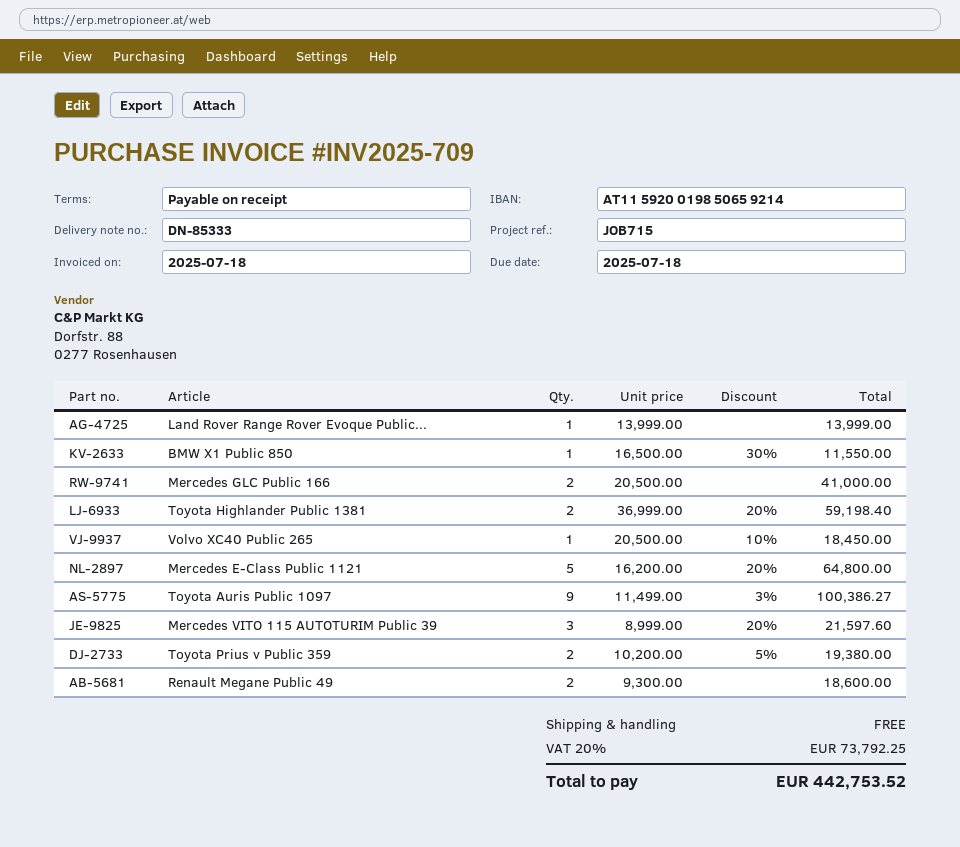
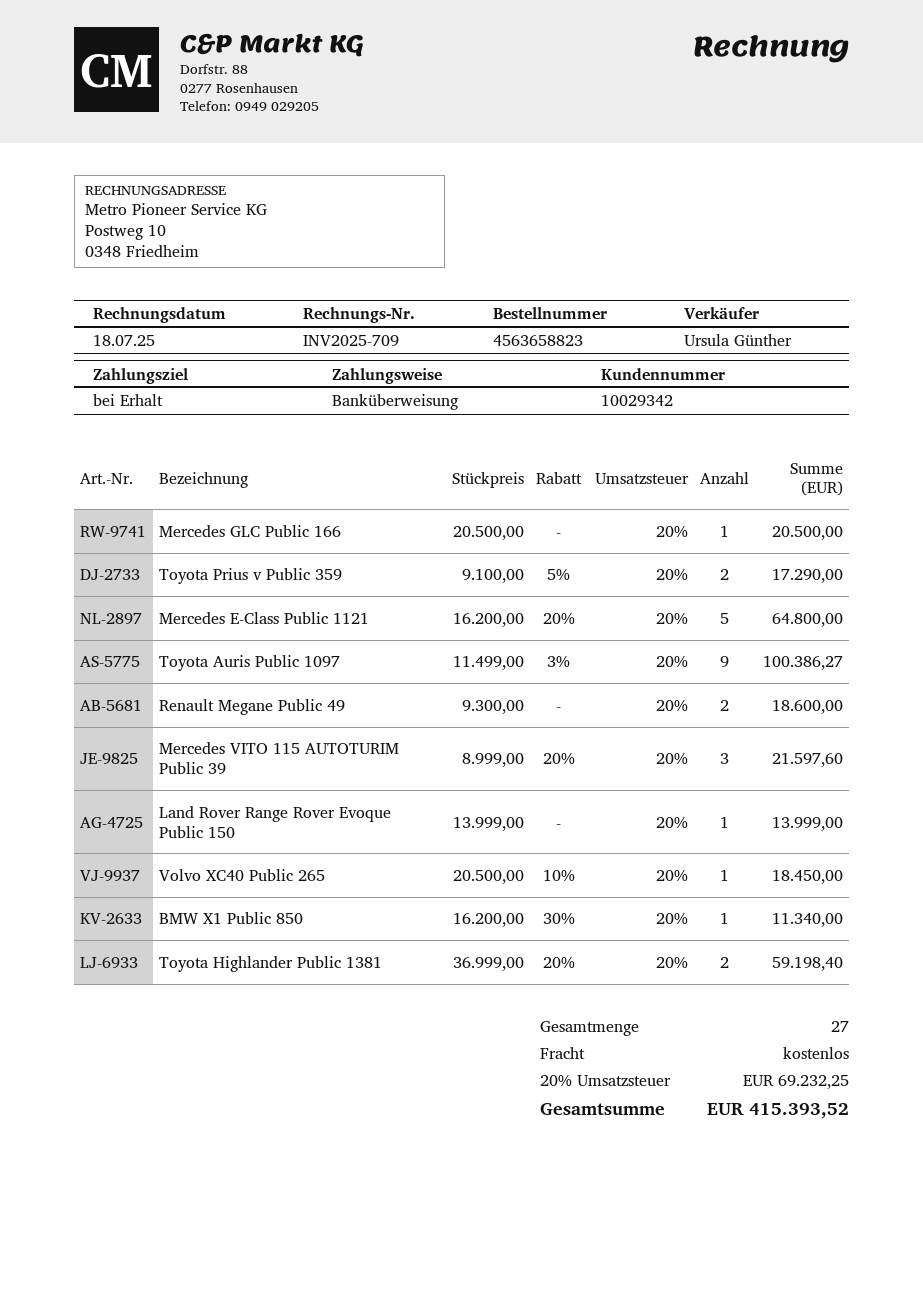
BMW X1 Public 850: 1 x 16500.00 - 30% = 11550.00 -> 1 x 16200.00 - 30% = 11340.00
Mercedes GLC Public 166: 2 x 20500.00 = 41000.00 -> 1 x 20500.00 = 20500.00
Toyota Prius v Public 359: 2 x 10200.00 - 5% = 19380.00 -> 2 x 9100.00 - 5% = 17290.00
tax: 20% = 73792.25 -> 20% = 69232.25
total: 442753.52 -> 415393.52

